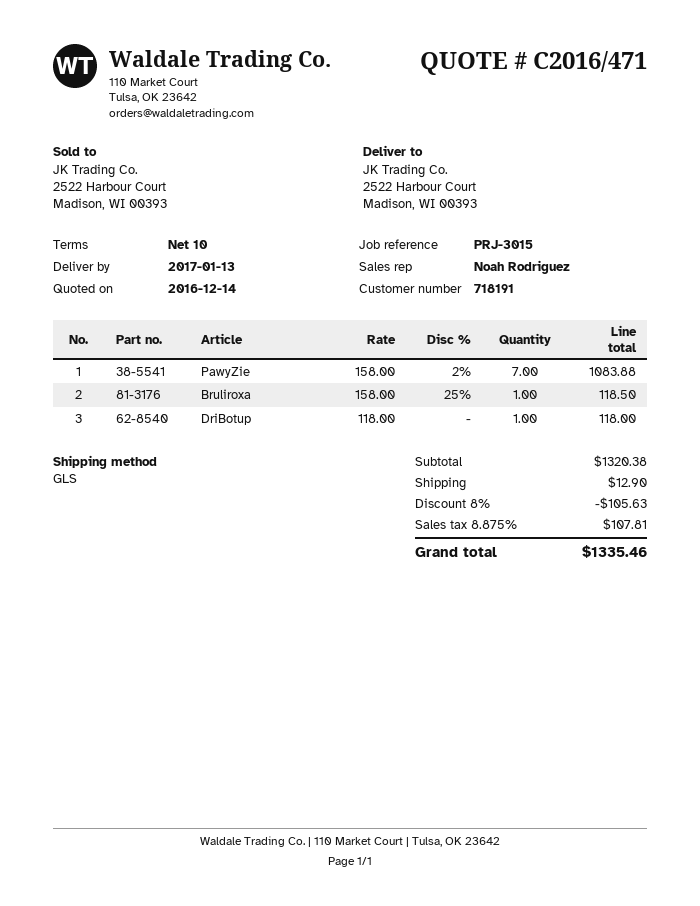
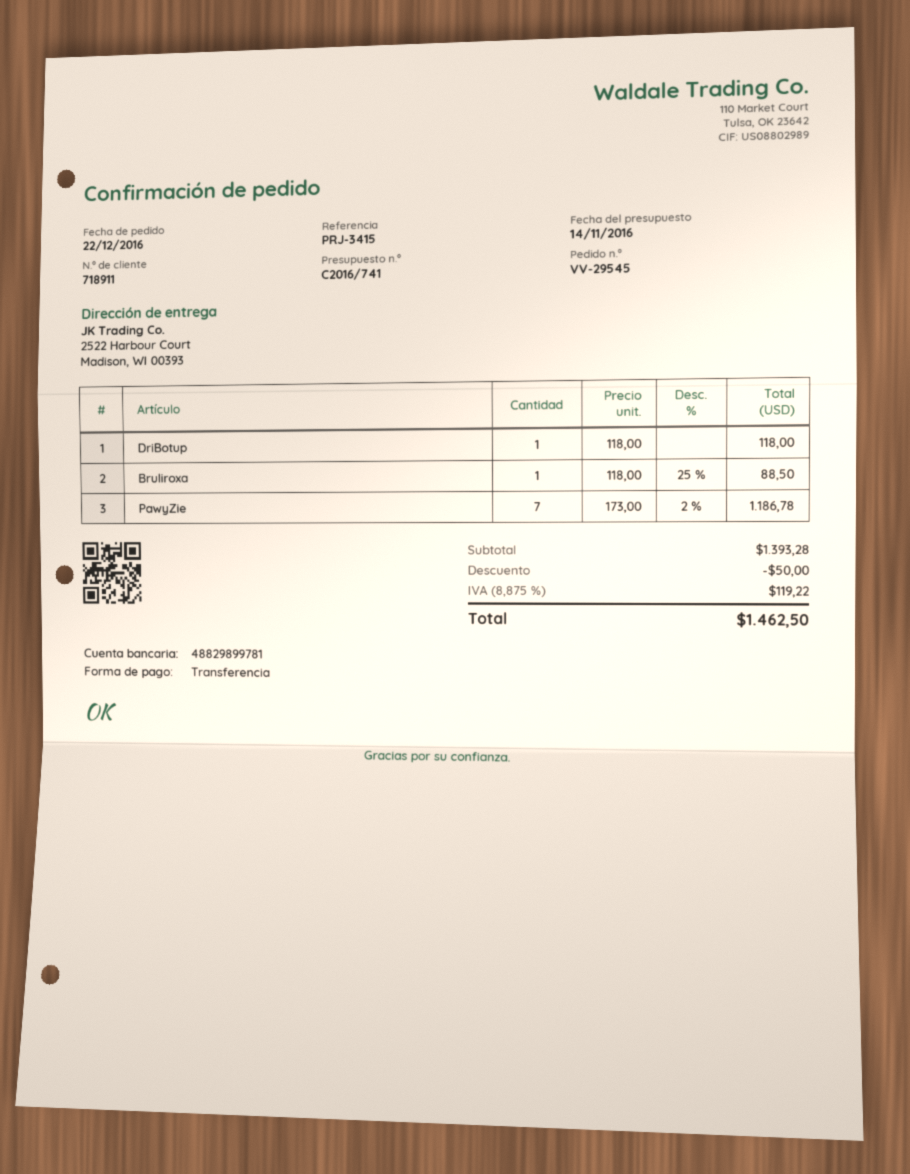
quote number: C2016/471 -> C2016/741
quote date: 2016-12-14 -> 2016-11-14
customer number: 718191 -> 718911
reference: PRJ-3015 -> PRJ-3415
PawyZie: 7 x 158.00 - 2% = 1083.88 -> 7 x 173.00 - 2% = 1186.78
Bruliroxa: 1 x 158.00 - 25% = 118.50 -> 1 x 118.00 - 25% = 88.50
subtotal: 1320.38 -> 1393.28
discount: 105.63 -> 50.00
shipping: 12.90 -> none
tax: 8.875% = 107.81 -> 8.875% = 119.22
total: 1335.46 -> 1462.50

